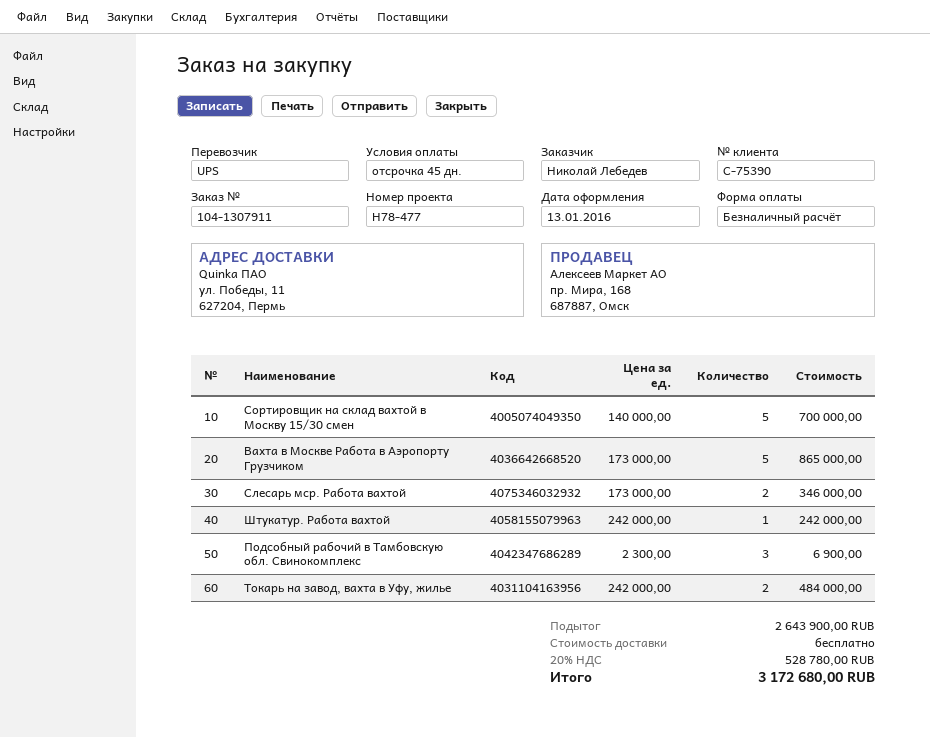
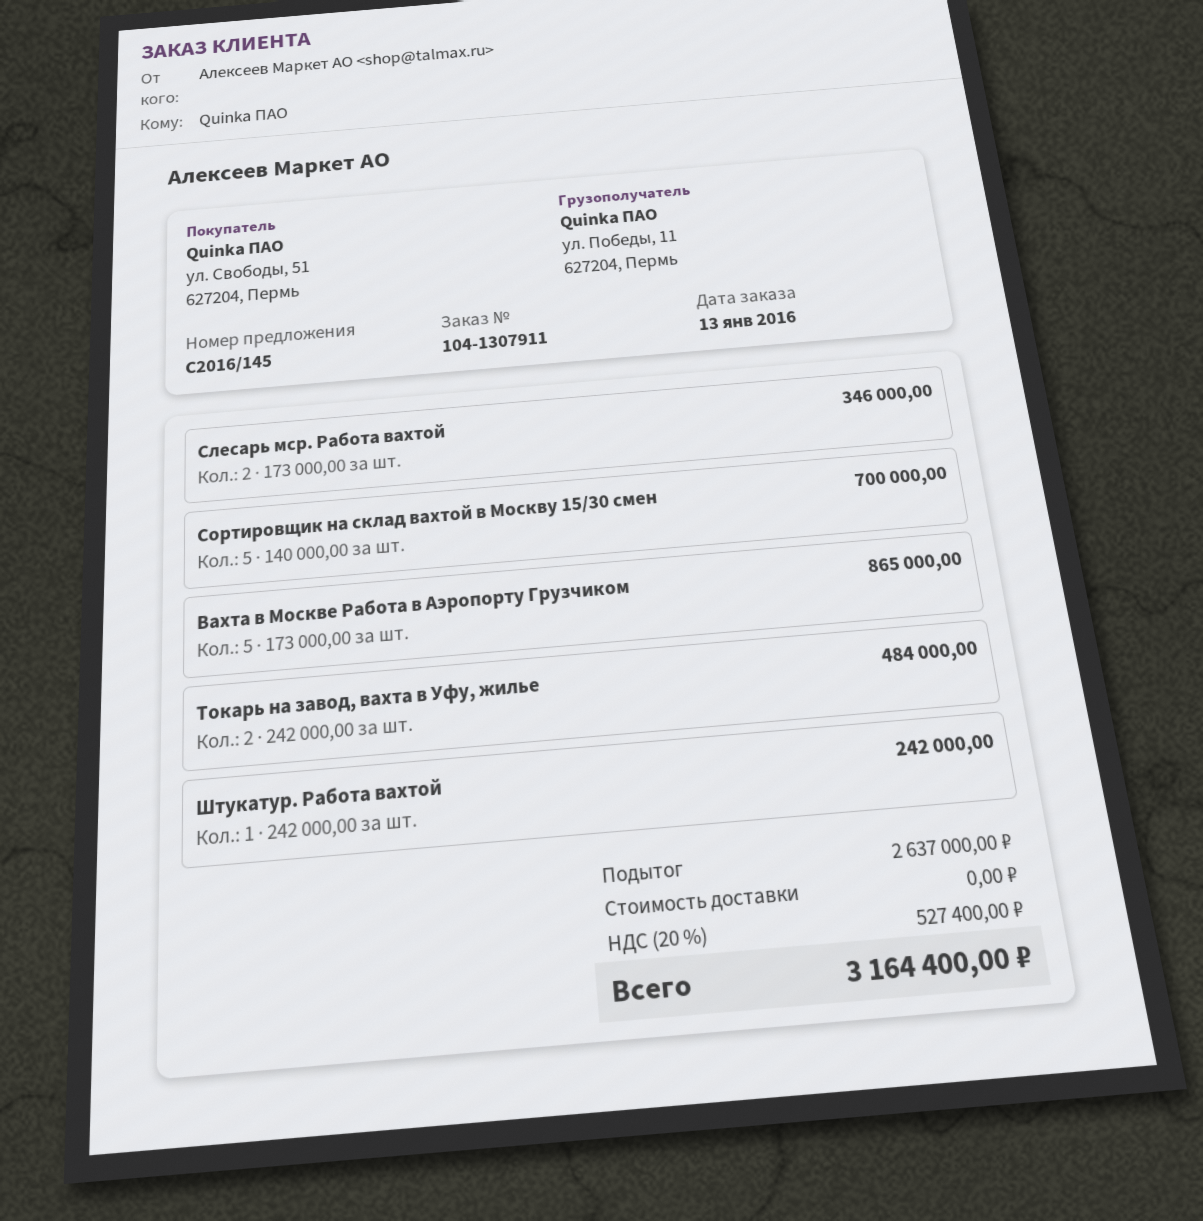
Подсобный рабочий в Тамбовскую обл. Свинокомплекс: 3 x 2300.00 = 6900.00 -> none
subtotal: 2643900.00 -> 2637000.00
tax: 20% = 528780.00 -> 20% = 527400.00
total: 3172680.00 -> 3164400.00

